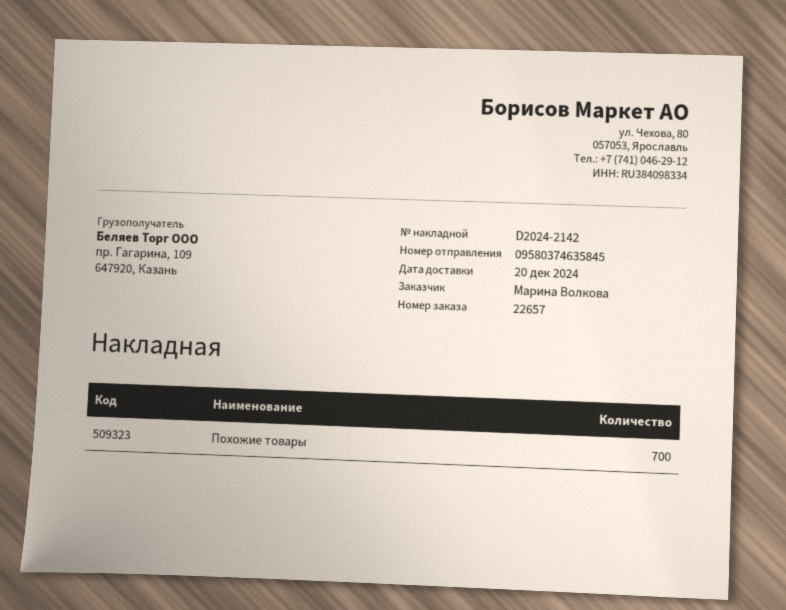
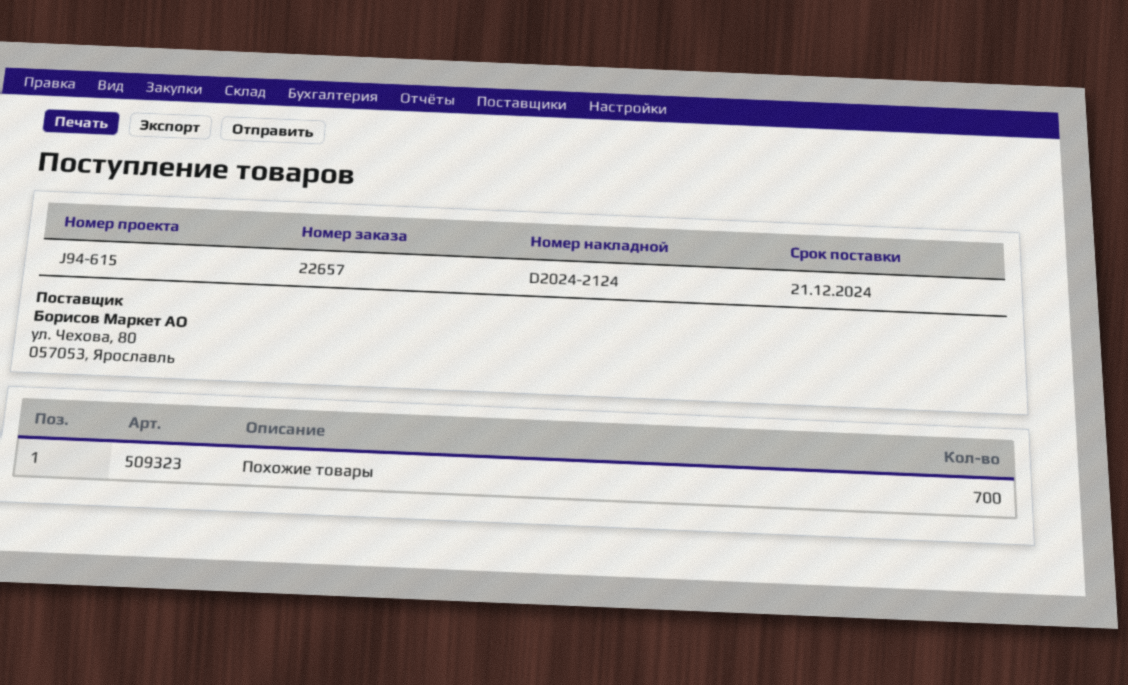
delivery note number: D2024-2142 -> D2024-2124
delivery date: 2024-12-20 -> 2024-12-21

